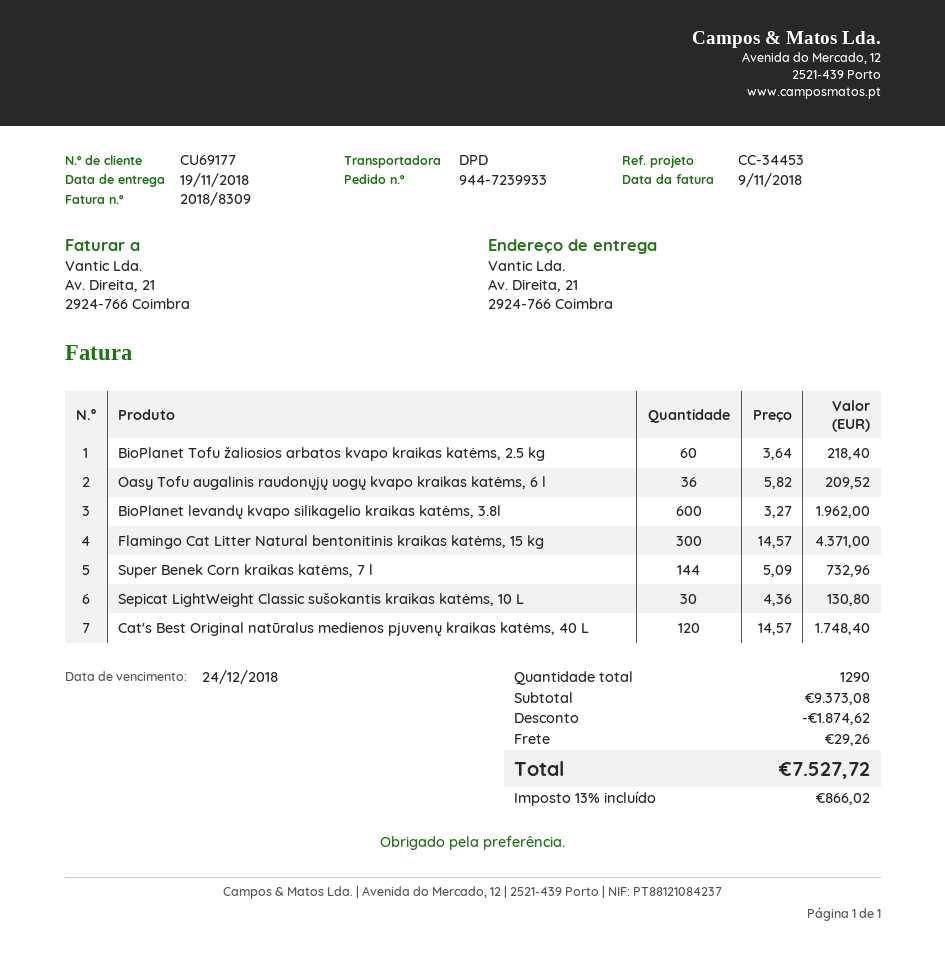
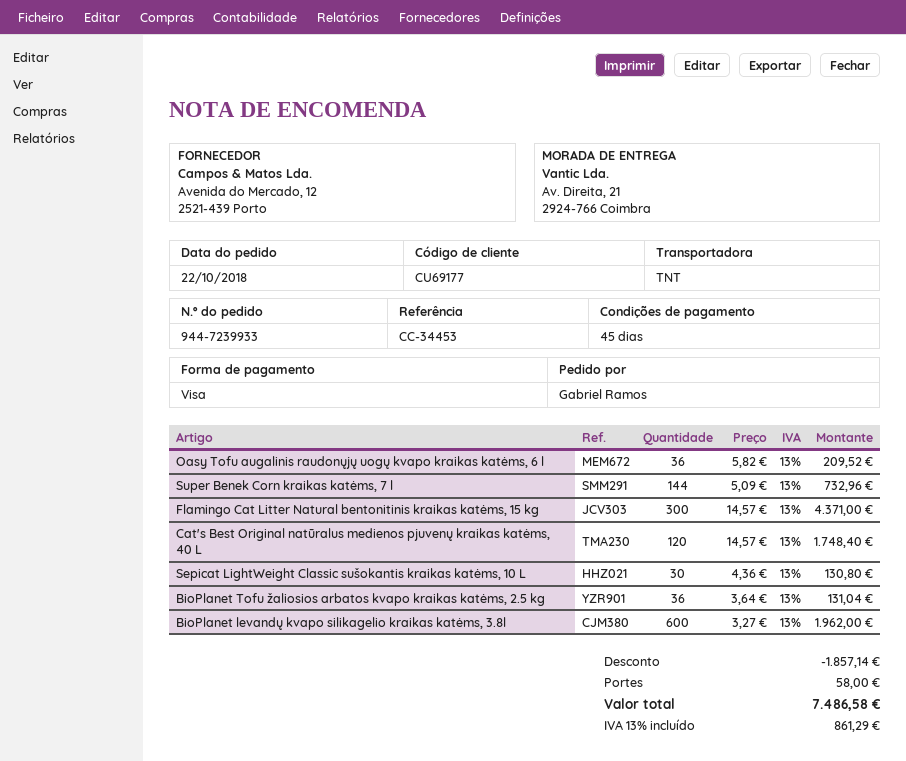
shipping method: DPD -> TNT
BioPlanet Tofu žaliosios arbatos kvapo kraikas katėms, 2.5 kg: 60 x 3.64 = 218.40 -> 36 x 3.64 = 131.04
discount: 1874.62 -> 1857.14
shipping: 29.26 -> 58.00
tax: 13% = 866.02 -> 13% = 861.29
total: 7527.72 -> 7486.58

